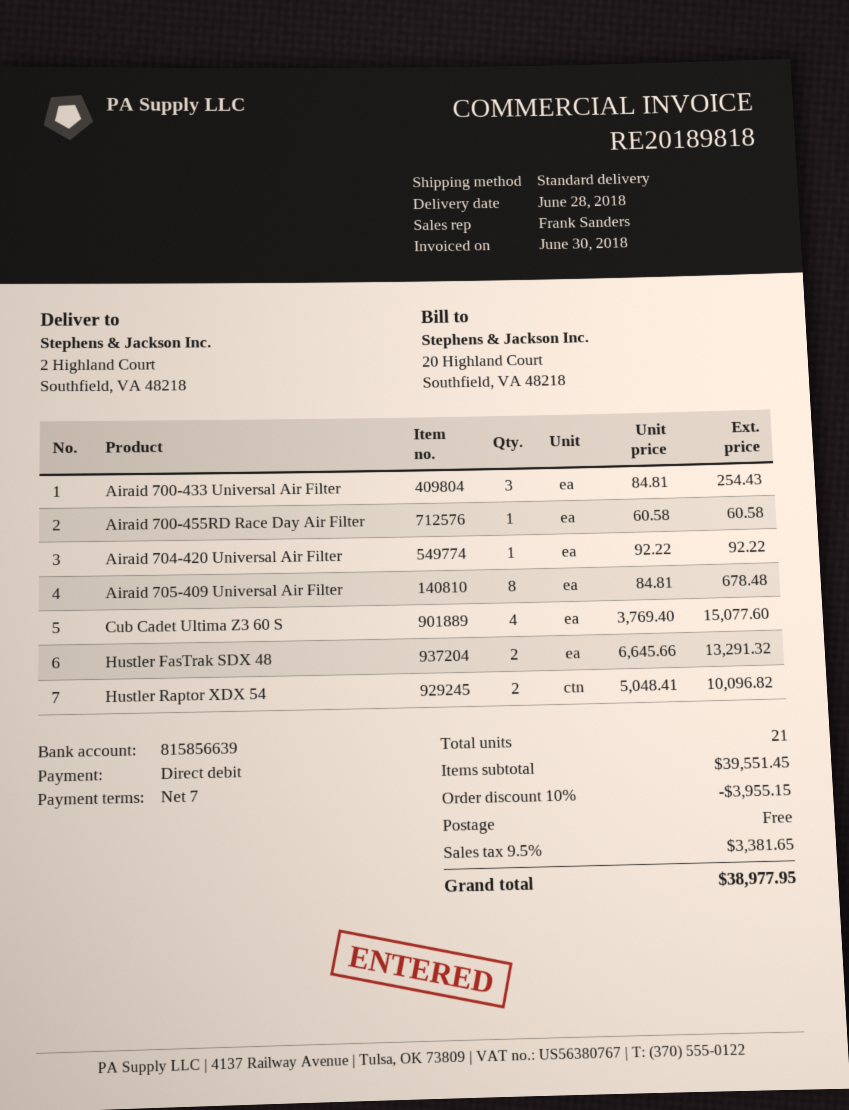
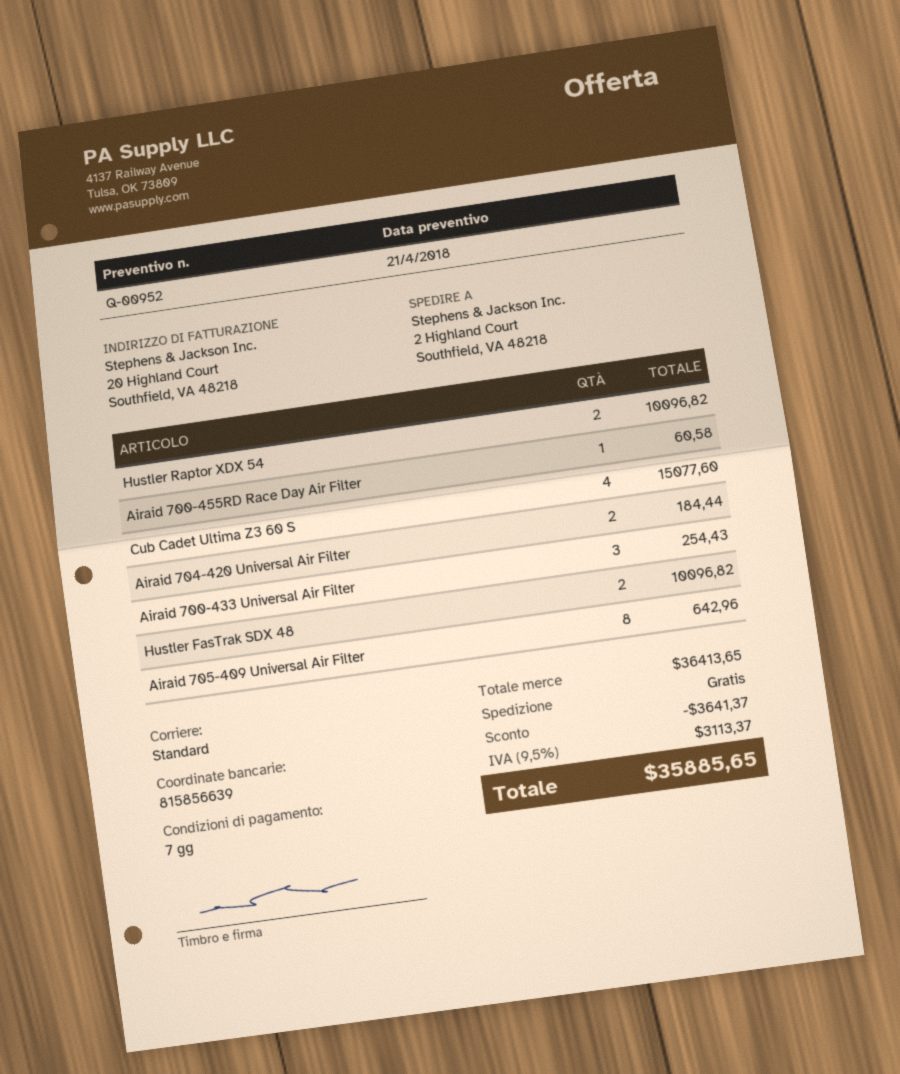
Airaid 704-420 Universal Air Filter: 1 for 92.22 -> 2 for 184.44
Airaid 705-409 Universal Air Filter: 8 for 678.48 -> 8 for 642.96
Hustler FasTrak SDX 48: 2 for 13291.32 -> 2 for 10096.82
subtotal: 39551.45 -> 36413.65
discount: 3955.15 -> 3641.37
tax: 9.5% = 3381.65 -> 9.5% = 3113.37
total: 38977.95 -> 35885.65

